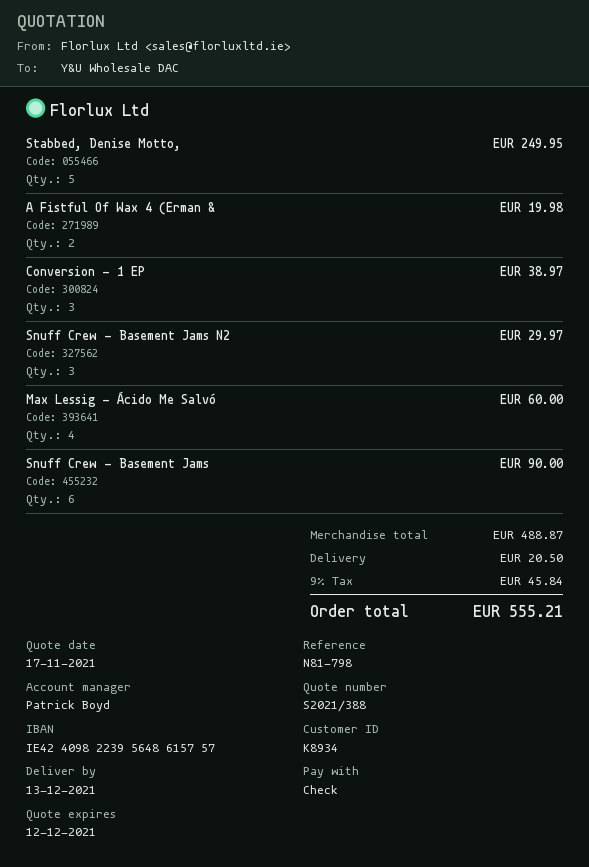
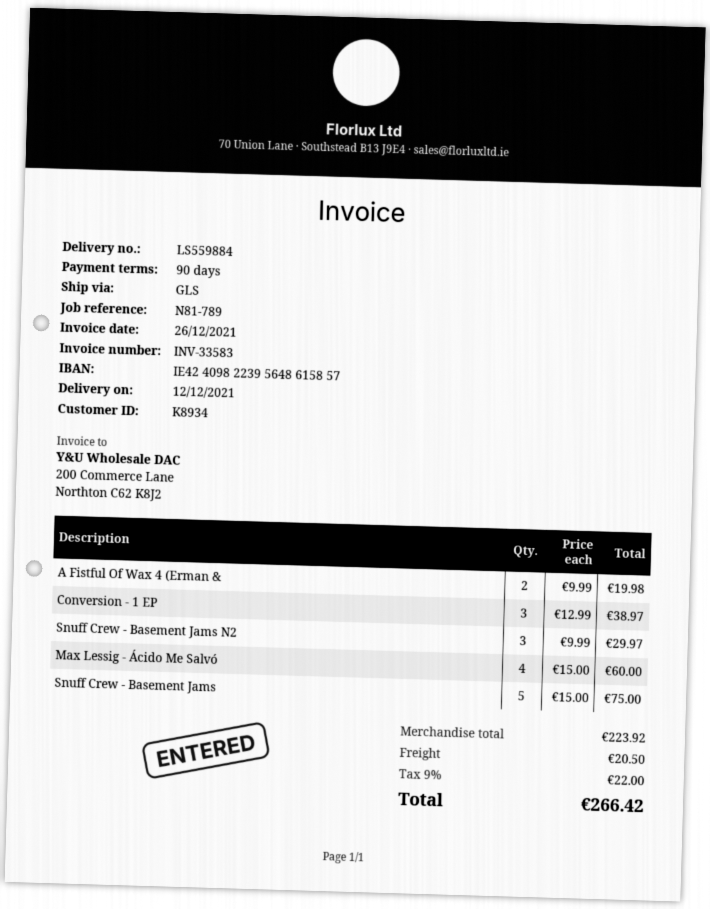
delivery date: 2021-12-13 -> 2021-12-12
reference: N81-798 -> N81-789
bank account: IE42409822395648615757 -> IE42409822395648615857
Stabbed, Denise Motto,: 5 for 249.95 -> none
Snuff Crew - Basement Jams: 6 for 90.00 -> 5 for 75.00
subtotal: 488.87 -> 223.92
tax: 9% = 45.84 -> 9% = 22.00
total: 555.21 -> 266.42

